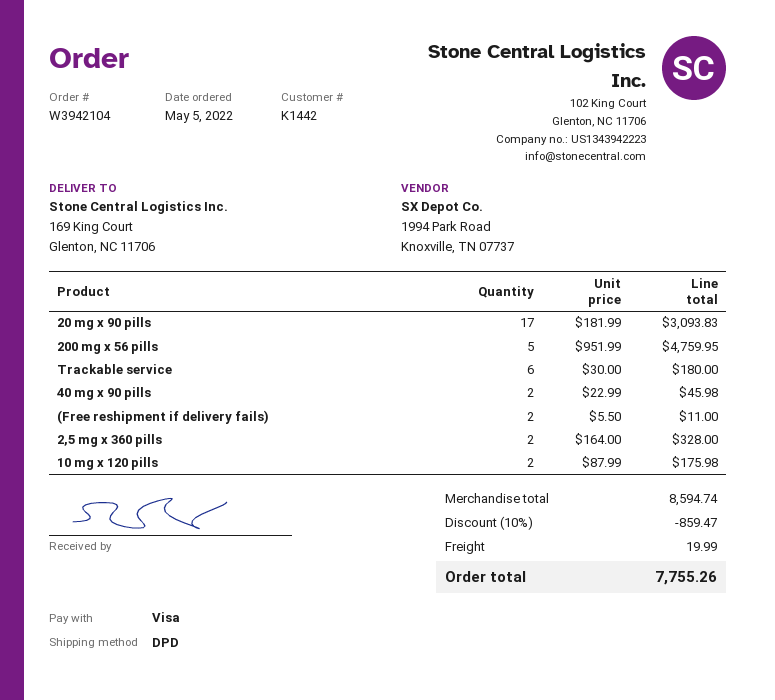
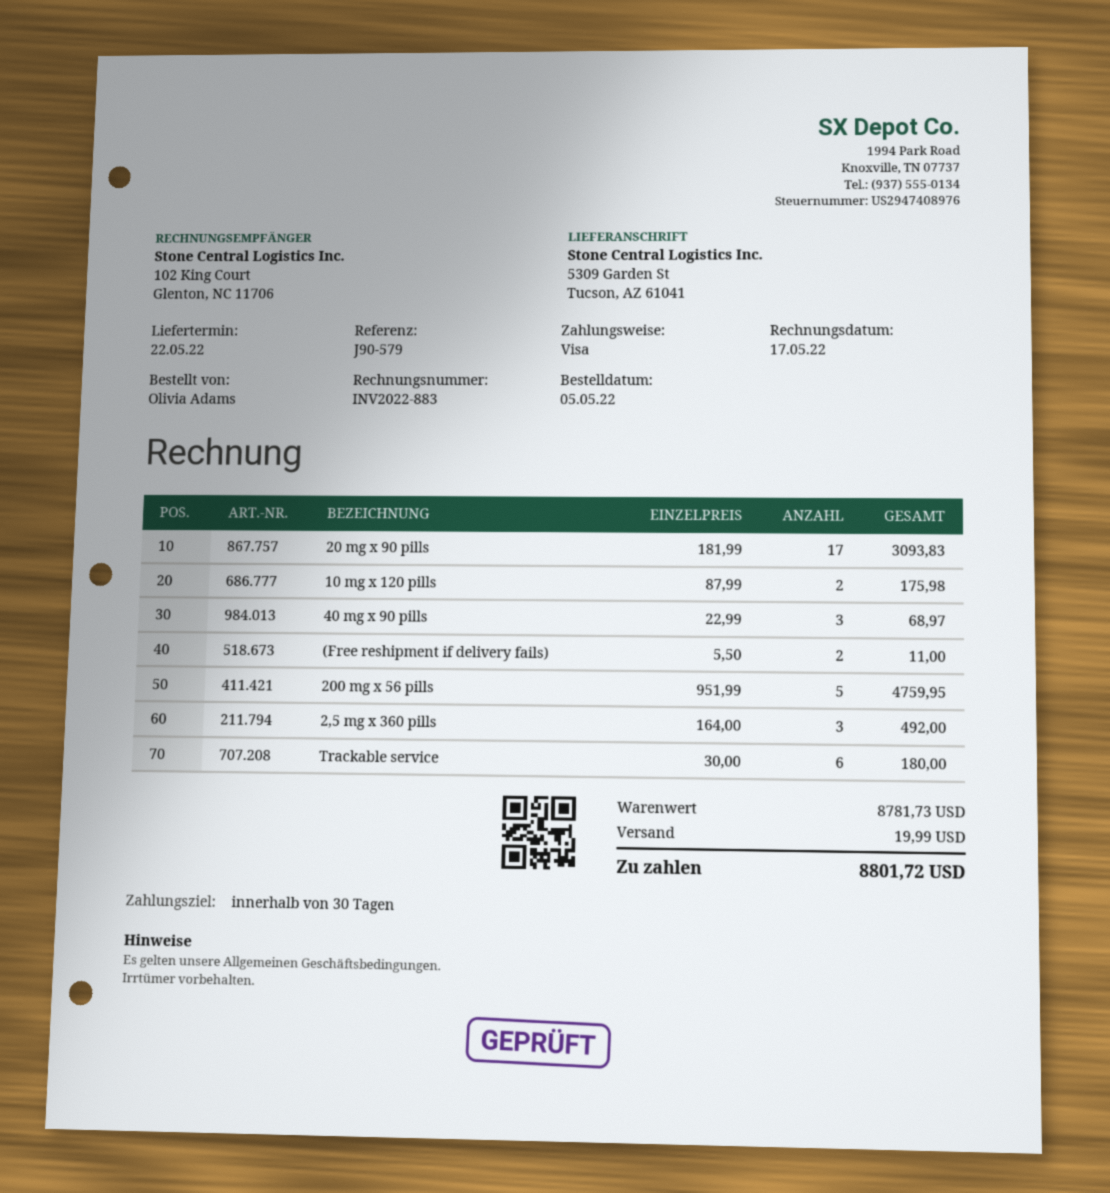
ship to: 169 King Court, Glenton, NC 11706 -> 5309 Garden St, Tucson, AZ 61041
40 mg x 90 pills: 2 x 22.99 = 45.98 -> 3 x 22.99 = 68.97
2,5 mg x 360 pills: 2 x 164.00 = 328.00 -> 3 x 164.00 = 492.00
subtotal: 8594.74 -> 8781.73
discount: 10% = 859.47 -> none
total: 7755.26 -> 8801.72

